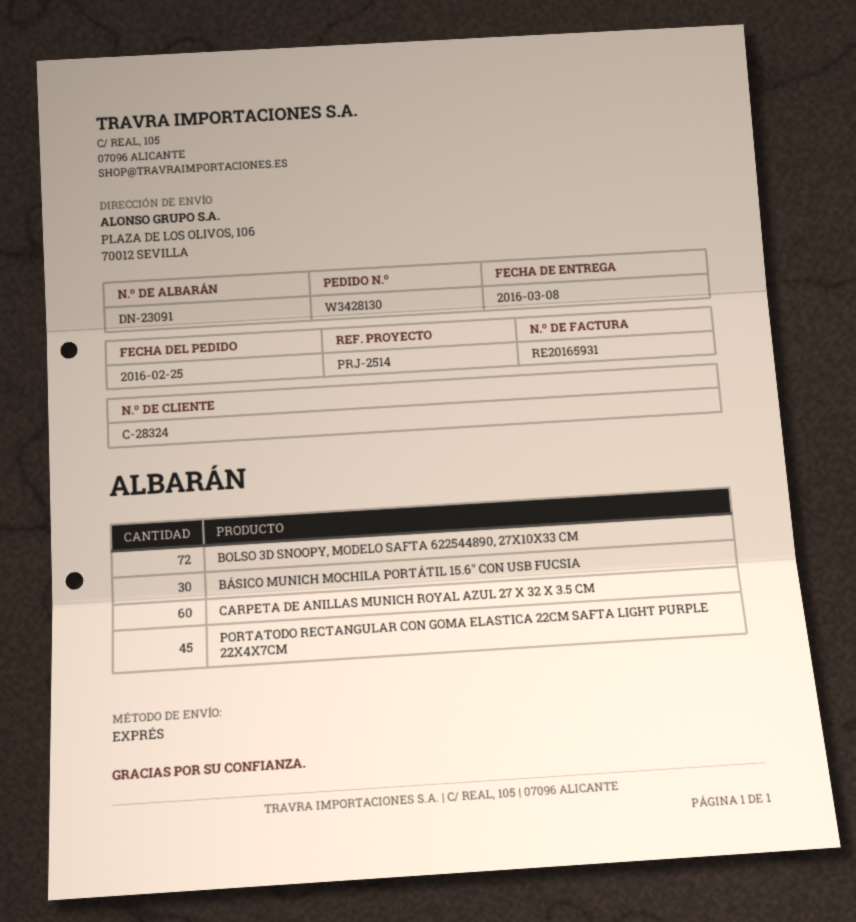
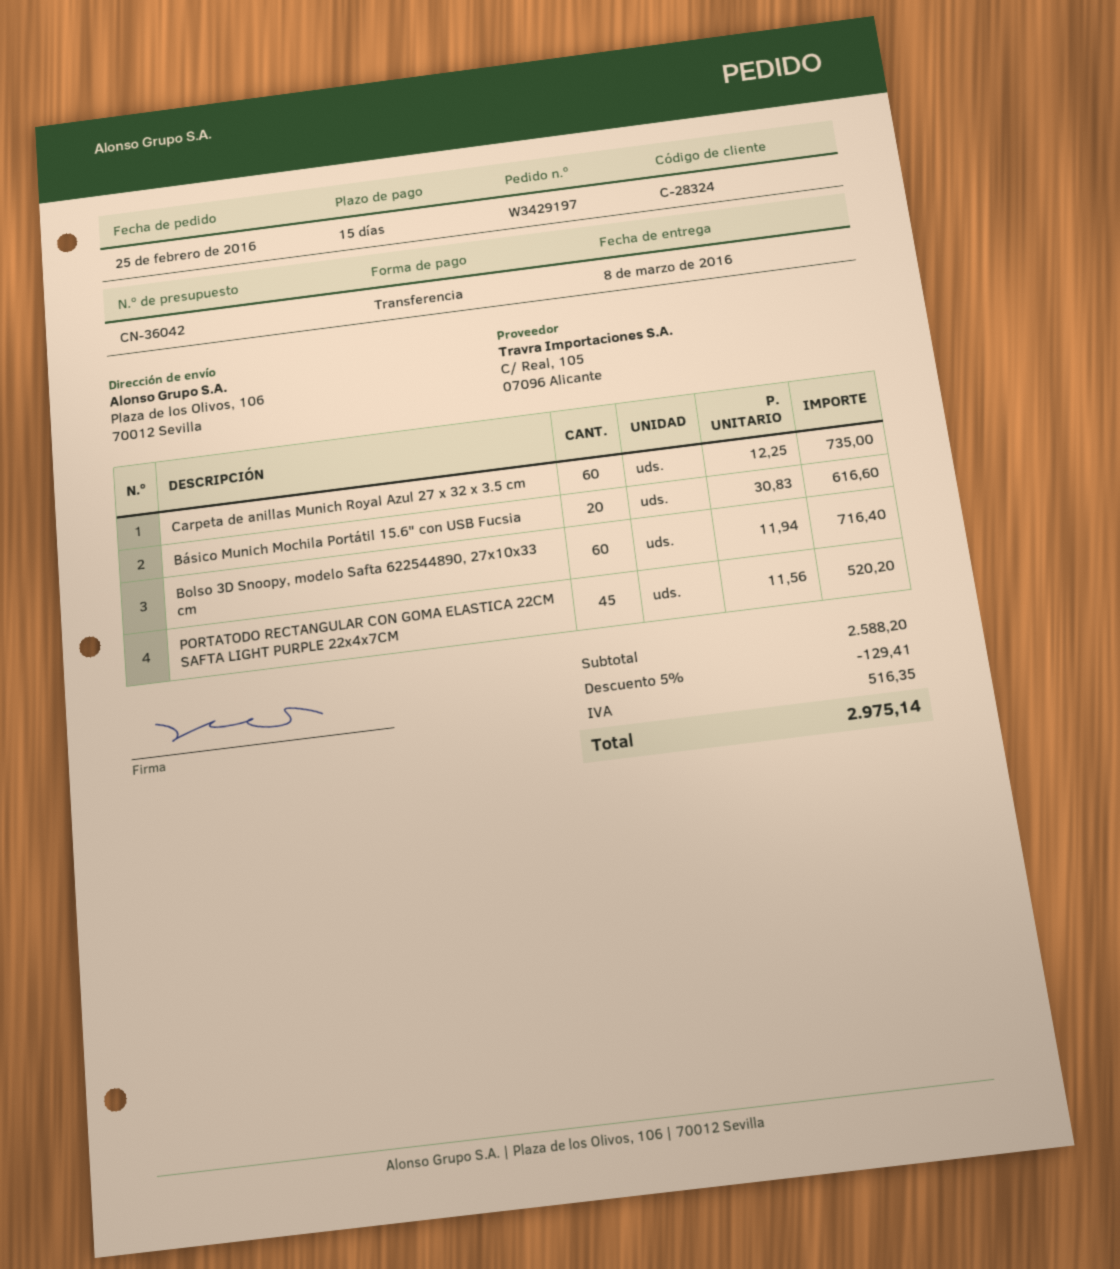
order number: W3428130 -> W3429197
BOLSO 3D SNOOPY, MODELO SAFTA 622544890, 27X10X33 CM: 72 -> 60
BÁSICO MUNICH MOCHILA PORTÁTIL 15.6" CON USB FUCSIA: 30 -> 20

